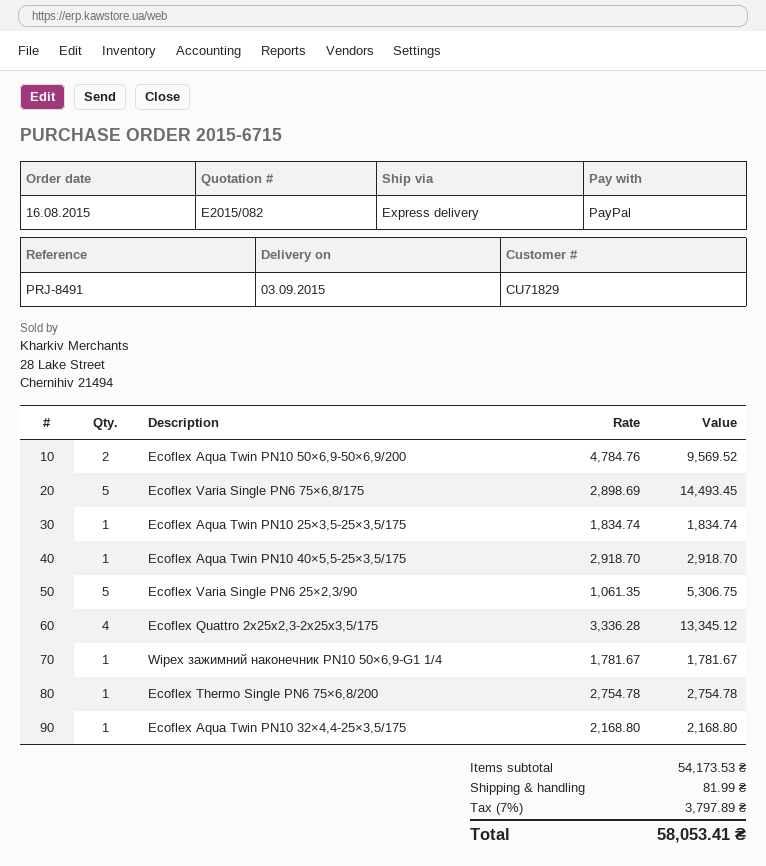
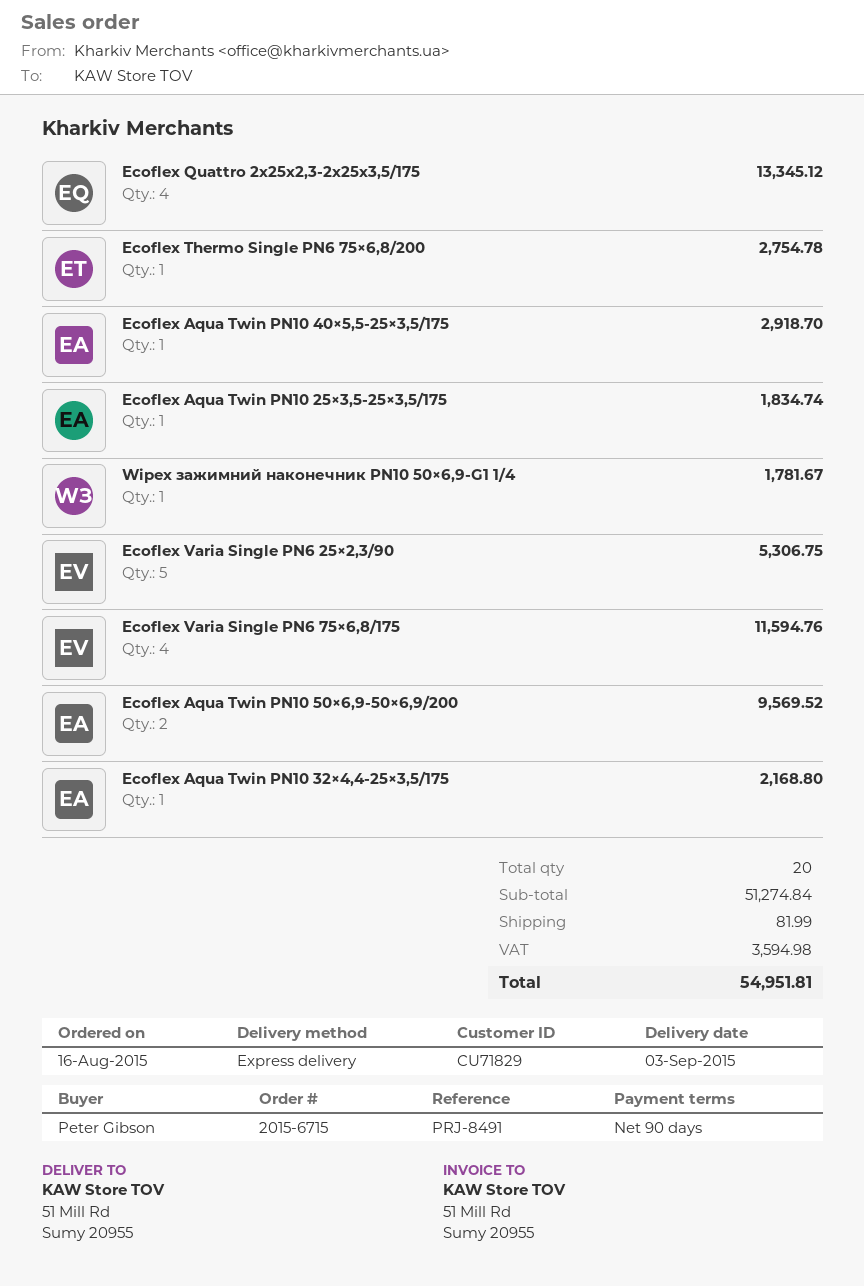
Ecoflex Varia Single PN6 75×6,8/175: 5 for 14493.45 -> 4 for 11594.76
subtotal: 54173.53 -> 51274.84
tax: 3797.89 -> 3594.98
total: 58053.41 -> 54951.81

